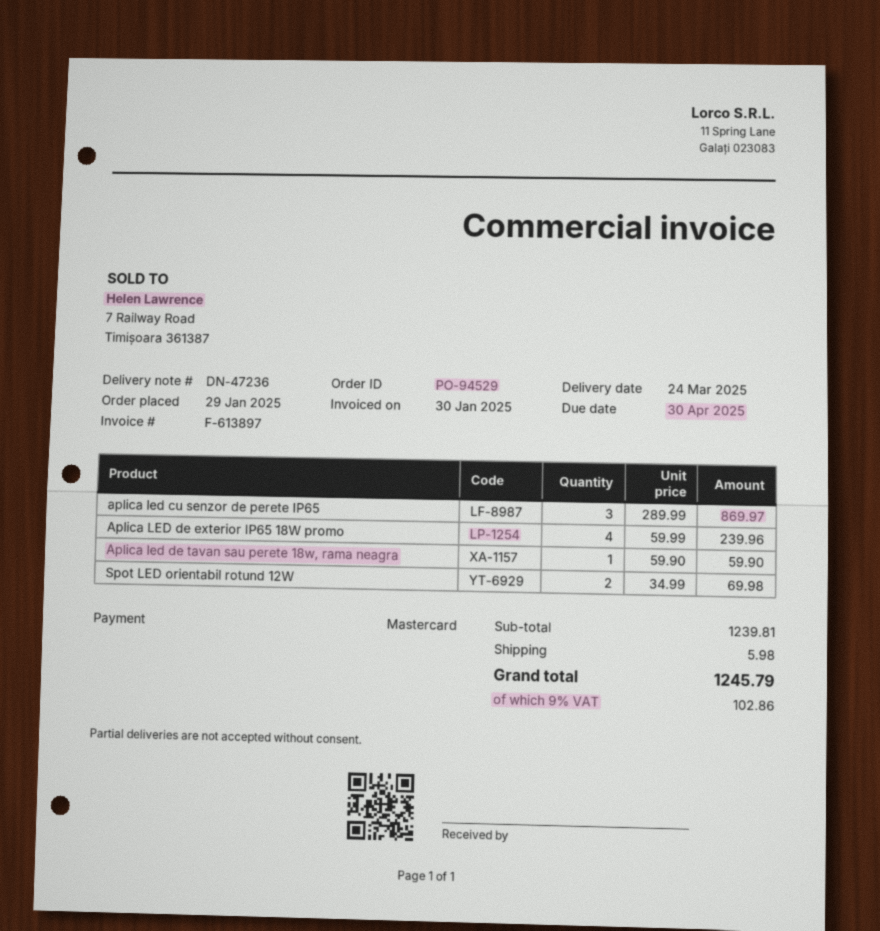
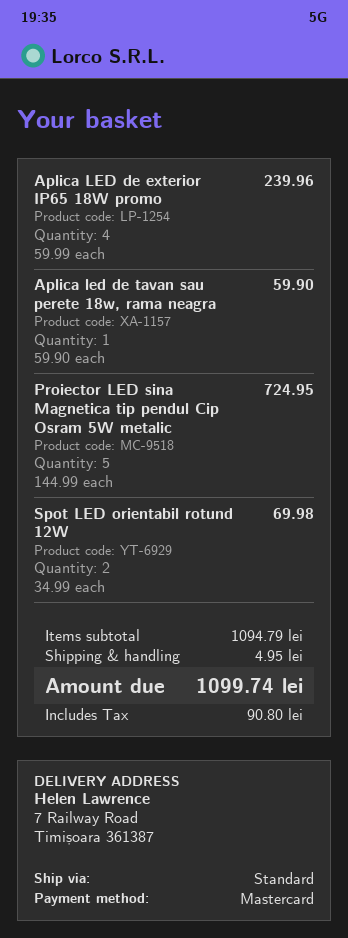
aplica led cu senzor de perete IP65: 3 x 289.99 = 869.97 -> none
Proiector LED sina Magnetica tip pendul Cip Osram 5W metalic: none -> 5 x 144.99 = 724.95
subtotal: 1239.81 -> 1094.79
shipping: 5.98 -> 4.95
tax: 102.86 -> 90.80
total: 1245.79 -> 1099.74

